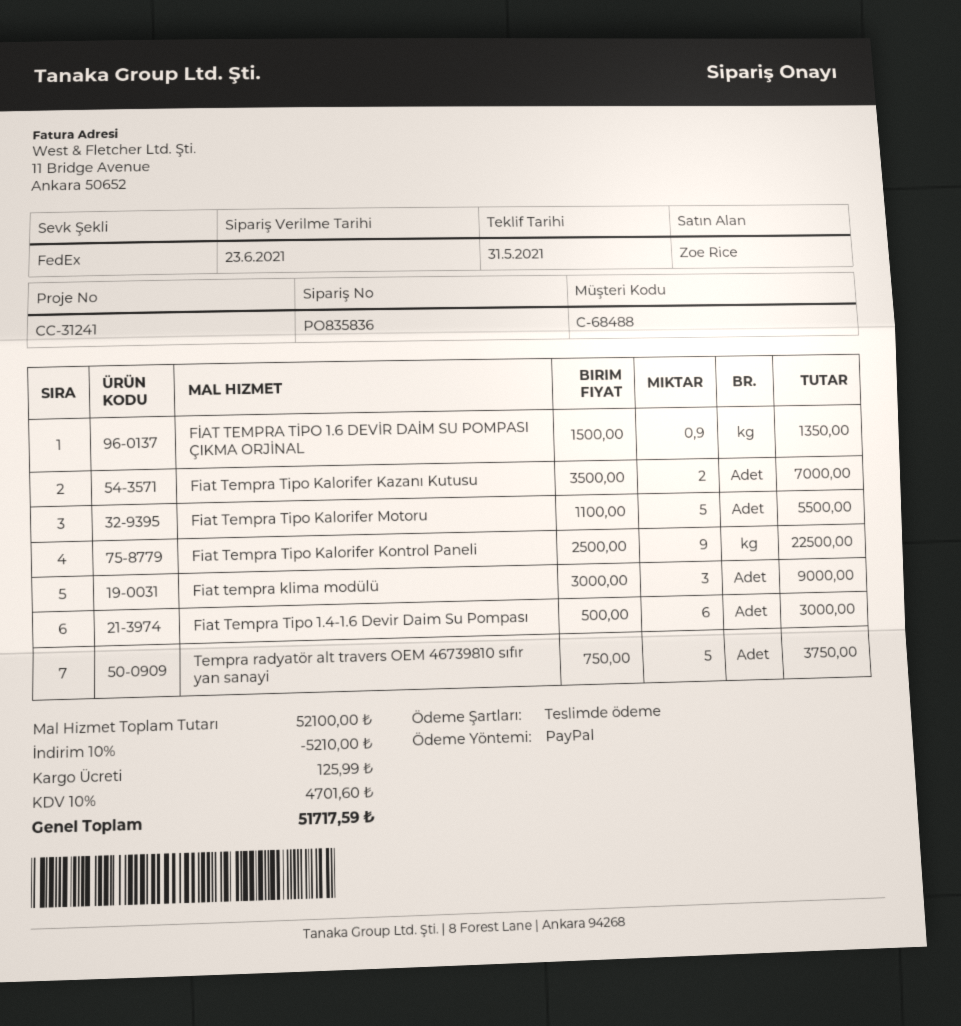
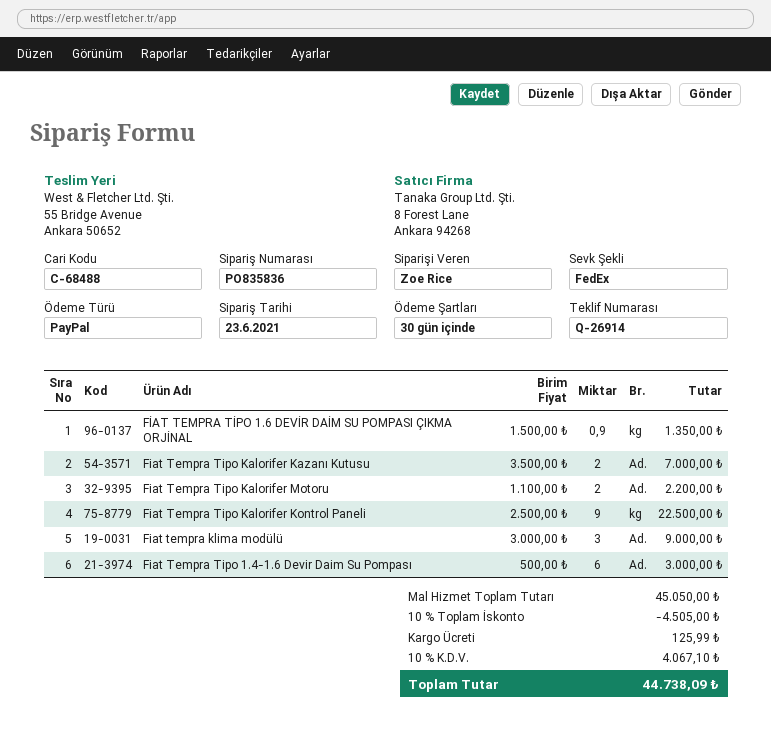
payment terms: on receipt -> 30 days
Fiat Tempra Tipo Kalorifer Motoru: 5 x 1100.00 = 5500.00 -> 2 x 1100.00 = 2200.00
Tempra radyatör alt travers OEM 46739810 sıfır yan sanayi: 5 x 750.00 = 3750.00 -> none
subtotal: 52100.00 -> 45050.00
discount: 10% = 5210.00 -> 10% = 4505.00
tax: 10% = 4701.60 -> 10% = 4067.10
total: 51717.59 -> 44738.09

